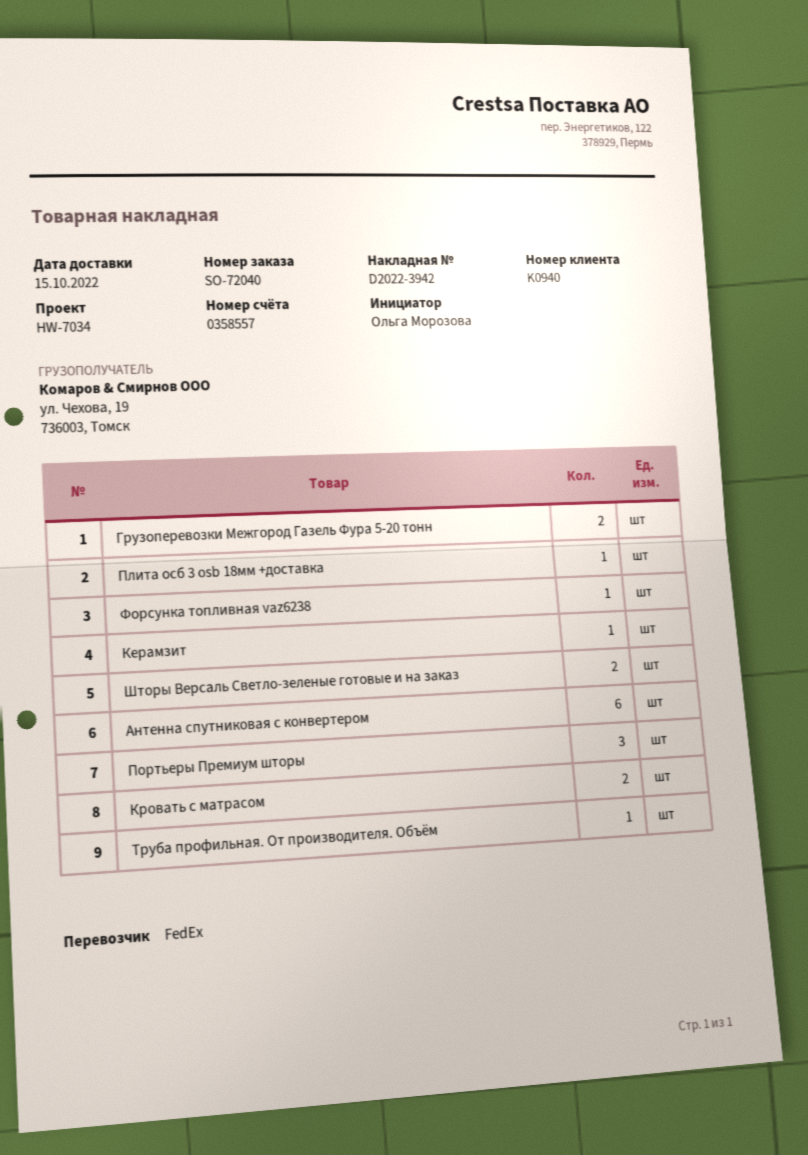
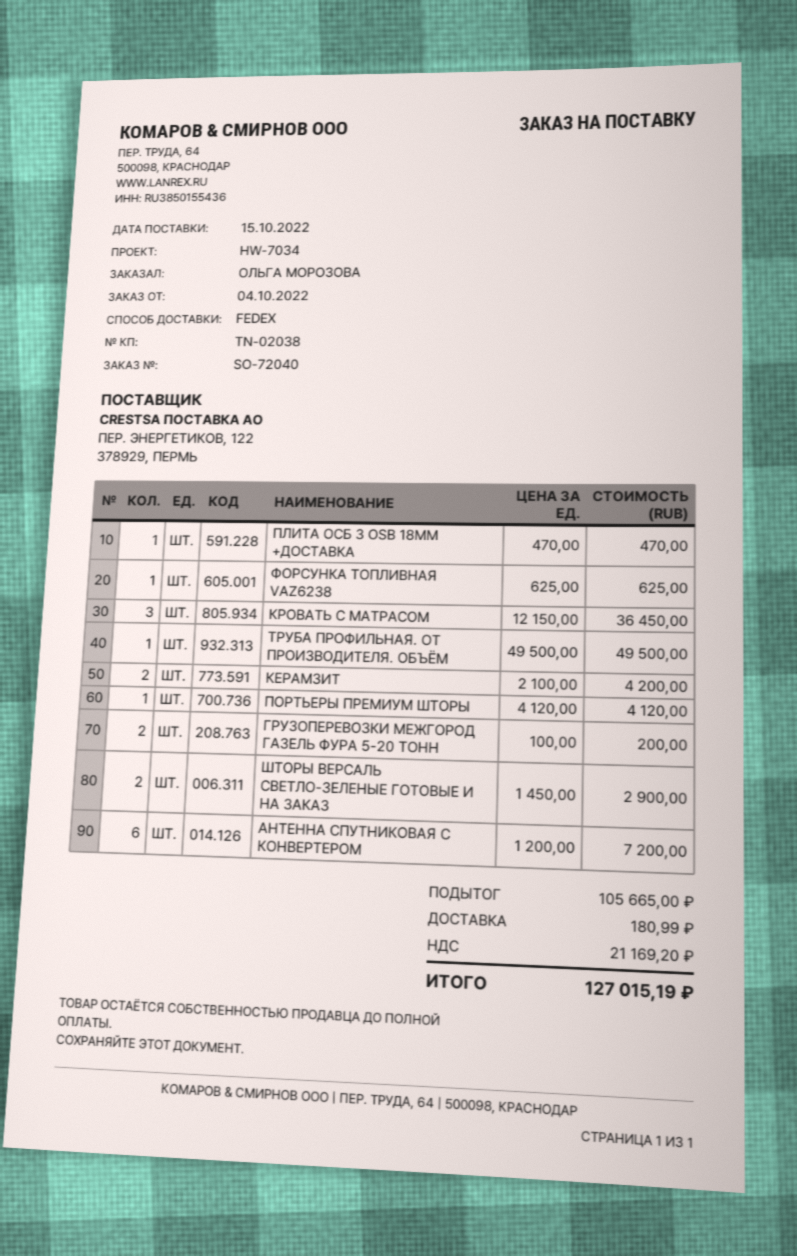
Керамзит: 1 -> 2
Портьеры Премиум шторы: 3 -> 1
Кровать с матрасом: 2 -> 3

